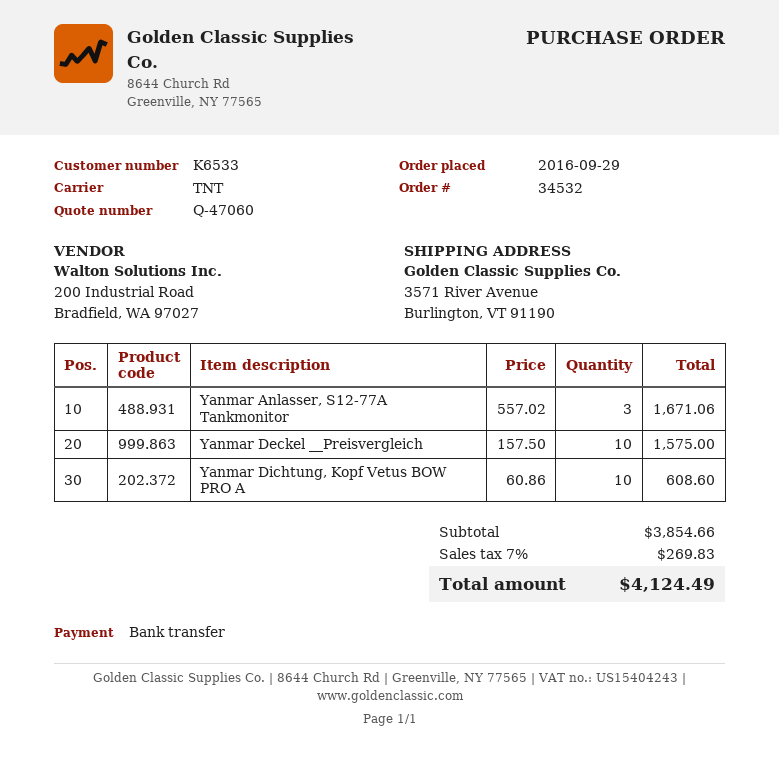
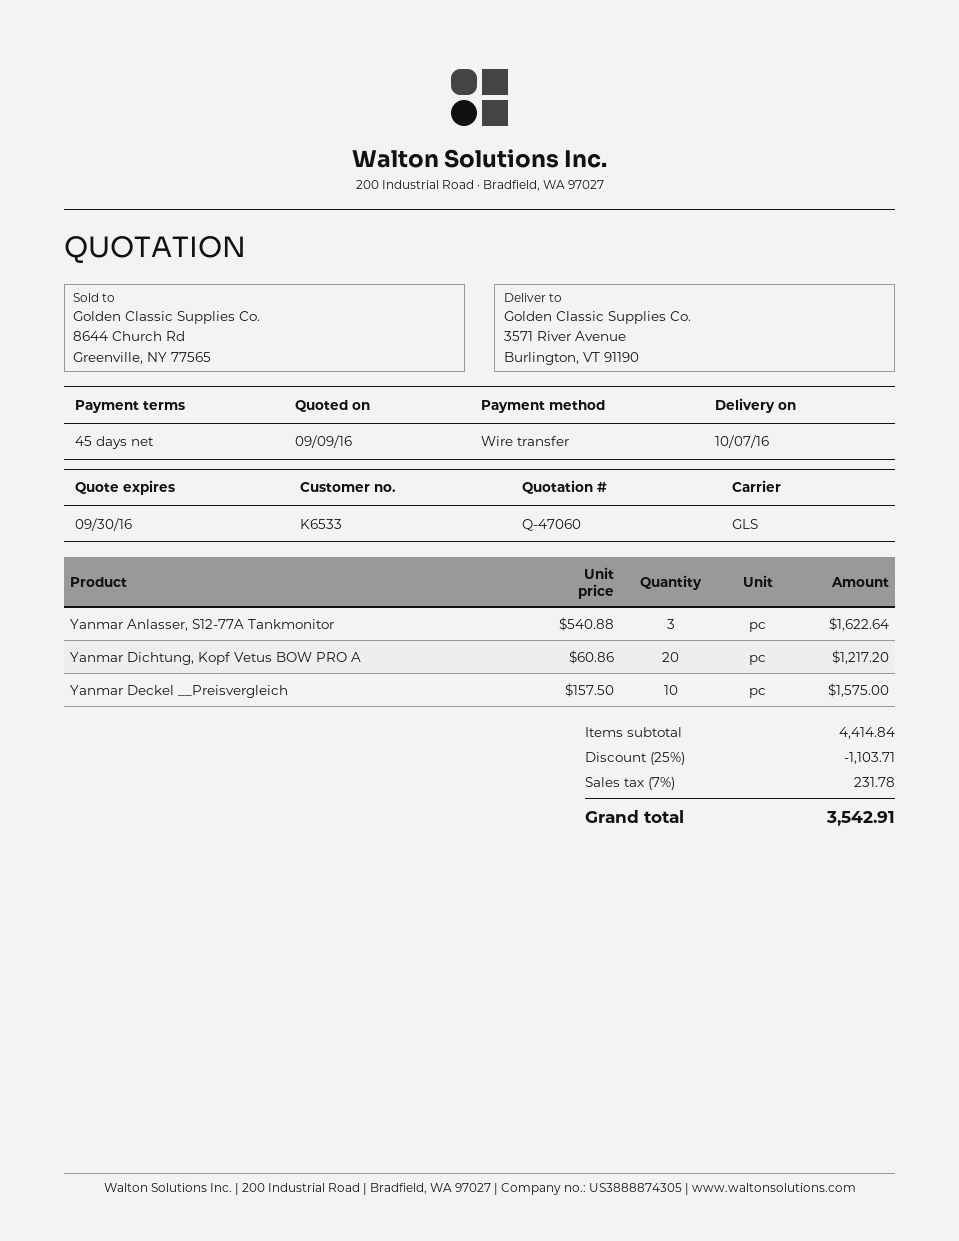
shipping method: TNT -> GLS
Yanmar Anlasser, S12-77A Tankmonitor: 3 x 557.02 = 1671.06 -> 3 x 540.88 = 1622.64
Yanmar Dichtung, Kopf Vetus BOW PRO A: 10 x 60.86 = 608.60 -> 20 x 60.86 = 1217.20
subtotal: 3854.66 -> 4414.84
discount: none -> 25% = 1103.71
tax: 7% = 269.83 -> 7% = 231.78
total: 4124.49 -> 3542.91

